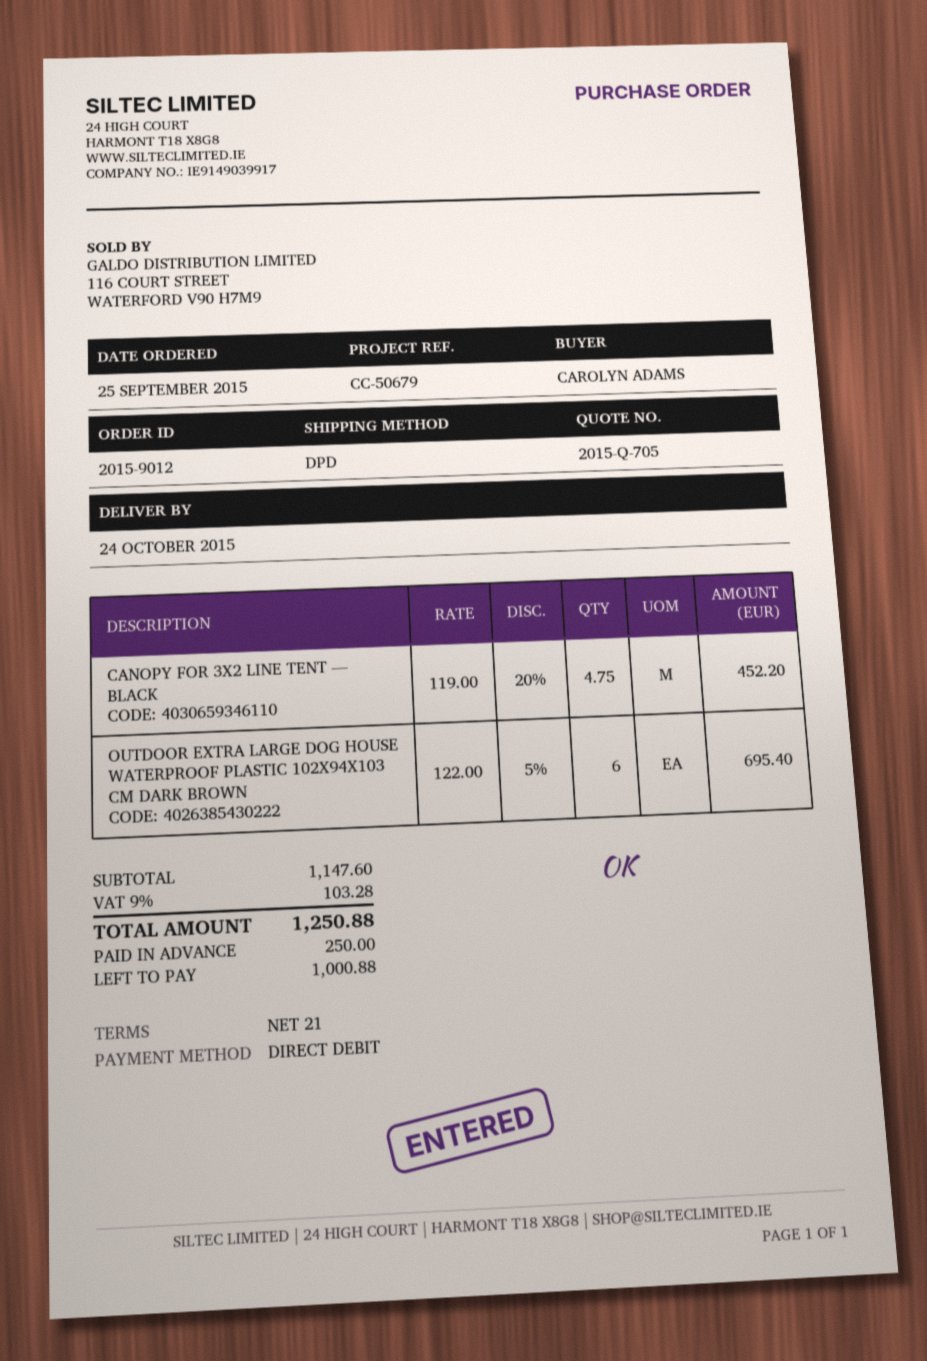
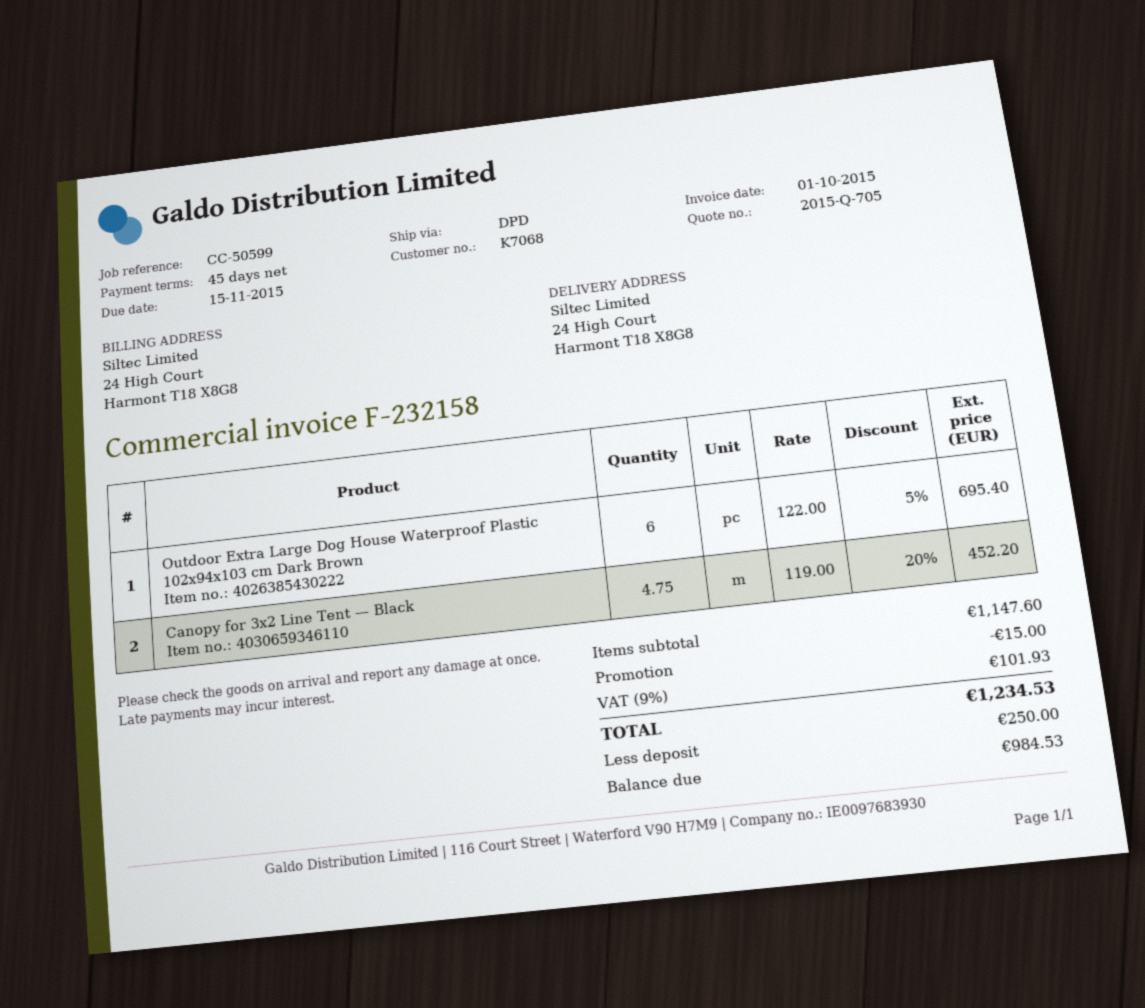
payment terms: 21 days -> 45 days
reference: CC-50679 -> CC-50599
discount: none -> 15.00
tax: 9% = 103.28 -> 9% = 101.93
total: 1250.88 -> 1234.53
balance: 1000.88 -> 984.53

